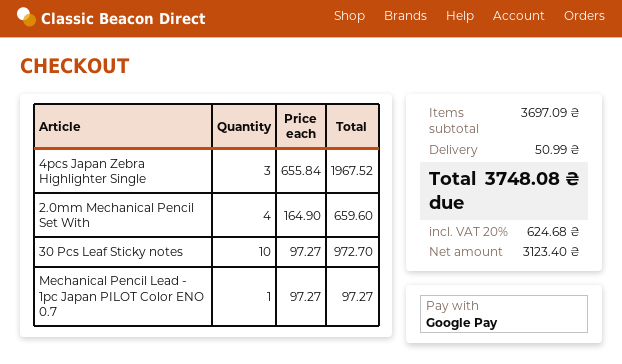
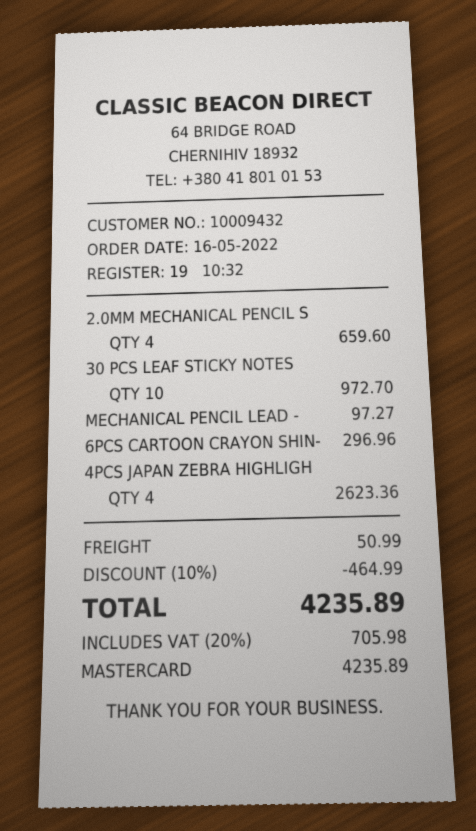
payment method: Google Pay -> Mastercard
4pcs Japan Zebra Highlighter Single: 3 for 1967.52 -> 4 for 2623.36
6PCS CARTOON CRAYON SHIN-: none -> 1 for 296.96
discount: none -> 10% = 464.99
tax: 20% = 624.68 -> 20% = 705.98
total: 3748.08 -> 4235.89

